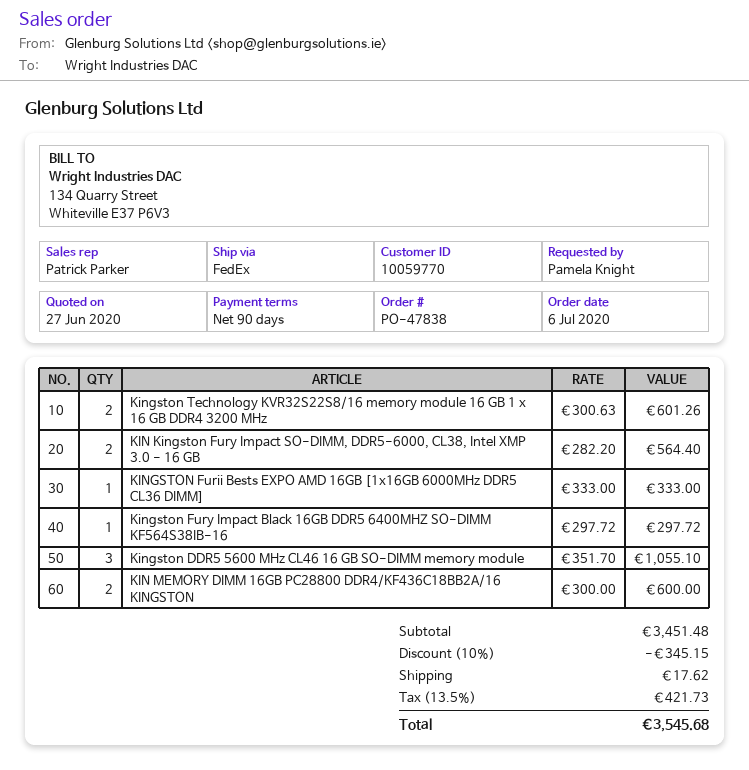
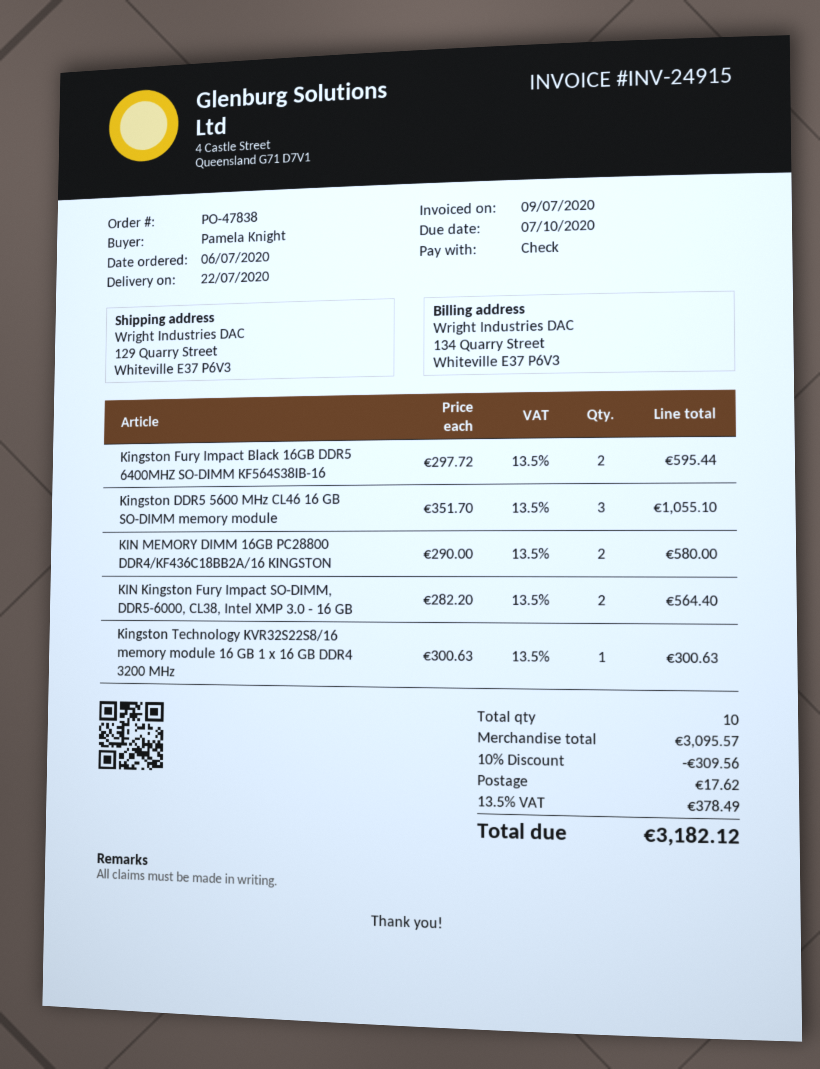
Kingston Technology KVR32S22S8/16 memory module 16 GB 1 x 16 GB DDR4 3200 MHz: 2 x 300.63 = 601.26 -> 1 x 300.63 = 300.63
KINGSTON Furii Bests EXPO AMD 16GB [1x16GB 6000MHz DDR5 CL36 DIMM]: 1 x 333.00 = 333.00 -> none
Kingston Fury Impact Black 16GB DDR5 6400MHZ SO-DIMM KF564S38IB-16: 1 x 297.72 = 297.72 -> 2 x 297.72 = 595.44
KIN MEMORY DIMM 16GB PC28800 DDR4/KF436C18BB2A/16 KINGSTON: 2 x 300.00 = 600.00 -> 2 x 290.00 = 580.00
subtotal: 3451.48 -> 3095.57
discount: 10% = 345.15 -> 10% = 309.56
tax: 13.5% = 421.73 -> 13.5% = 378.49
total: 3545.68 -> 3182.12

